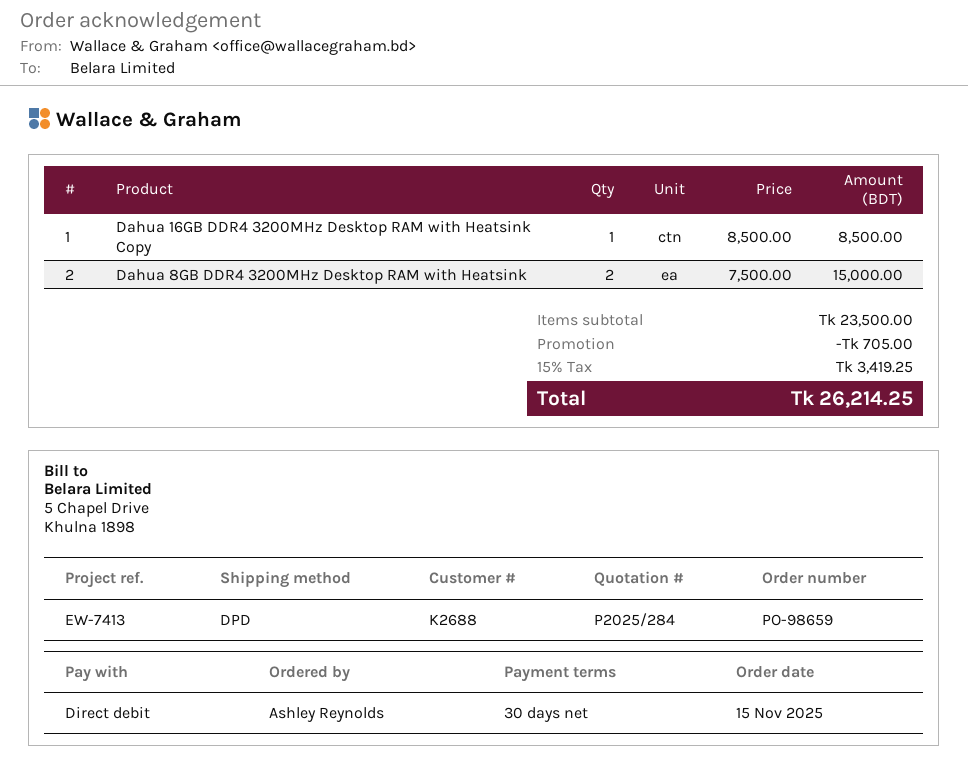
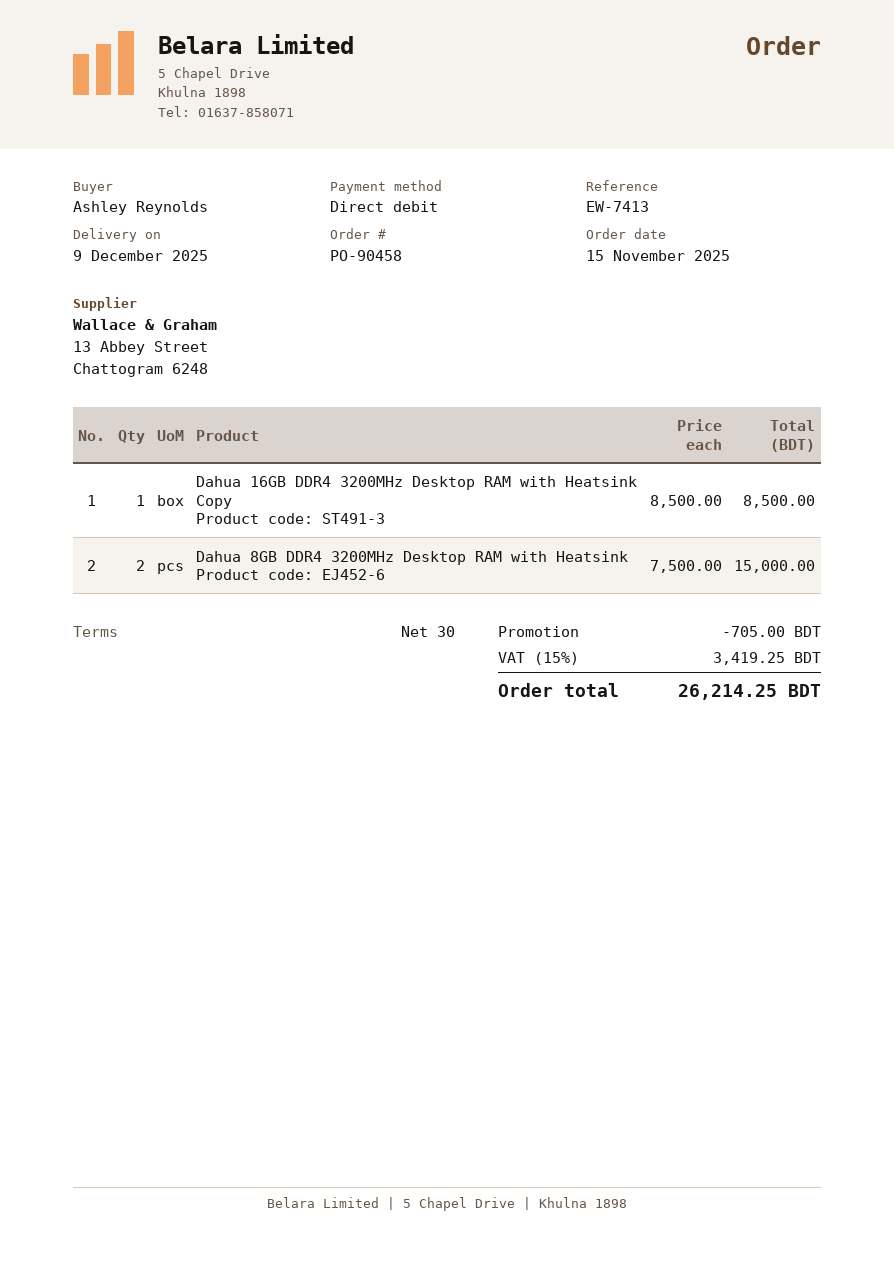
order number: PO-98659 -> PO-90458

